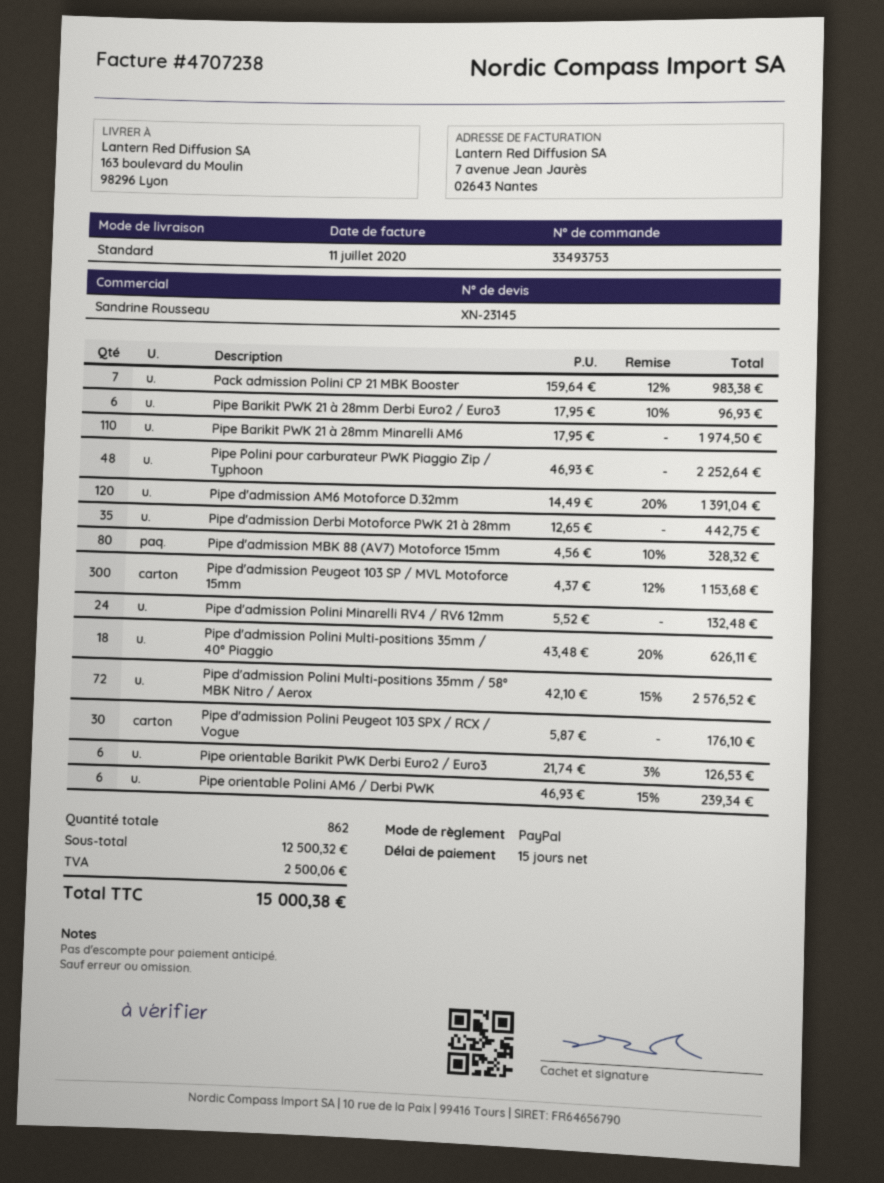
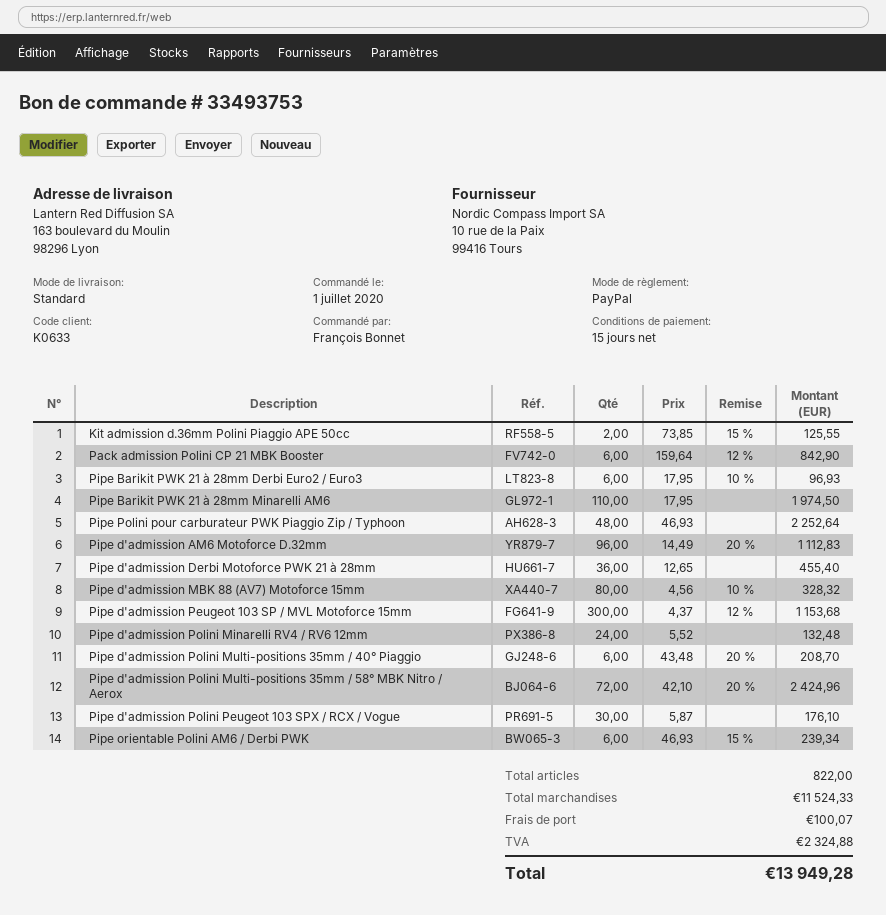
Pack admission Polini CP 21 MBK Booster: 7 x 159.64 - 12% = 983.38 -> 6 x 159.64 - 12% = 842.90
Pipe d'admission AM6 Motoforce D.32mm: 120 x 14.49 - 20% = 1391.04 -> 96 x 14.49 - 20% = 1112.83
Pipe d'admission Derbi Motoforce PWK 21 à 28mm: 35 x 12.65 = 442.75 -> 36 x 12.65 = 455.40
Pipe d'admission Polini Multi-positions 35mm / 40° Piaggio: 18 x 43.48 - 20% = 626.11 -> 6 x 43.48 - 20% = 208.70
Pipe d'admission Polini Multi-positions 35mm / 58° MBK Nitro / Aerox: 72 x 42.10 - 15% = 2576.52 -> 72 x 42.10 - 20% = 2424.96
Pipe orientable Barikit PWK Derbi Euro2 / Euro3: 6 x 21.74 - 3% = 126.53 -> none
Kit admission d.36mm Polini Piaggio APE 50cc: none -> 2 x 73.85 - 15% = 125.55
total quantity: 862 -> 822
subtotal: 12500.32 -> 11524.33
shipping: none -> 100.07
tax: 2500.06 -> 2324.88
total: 15000.38 -> 13949.28

